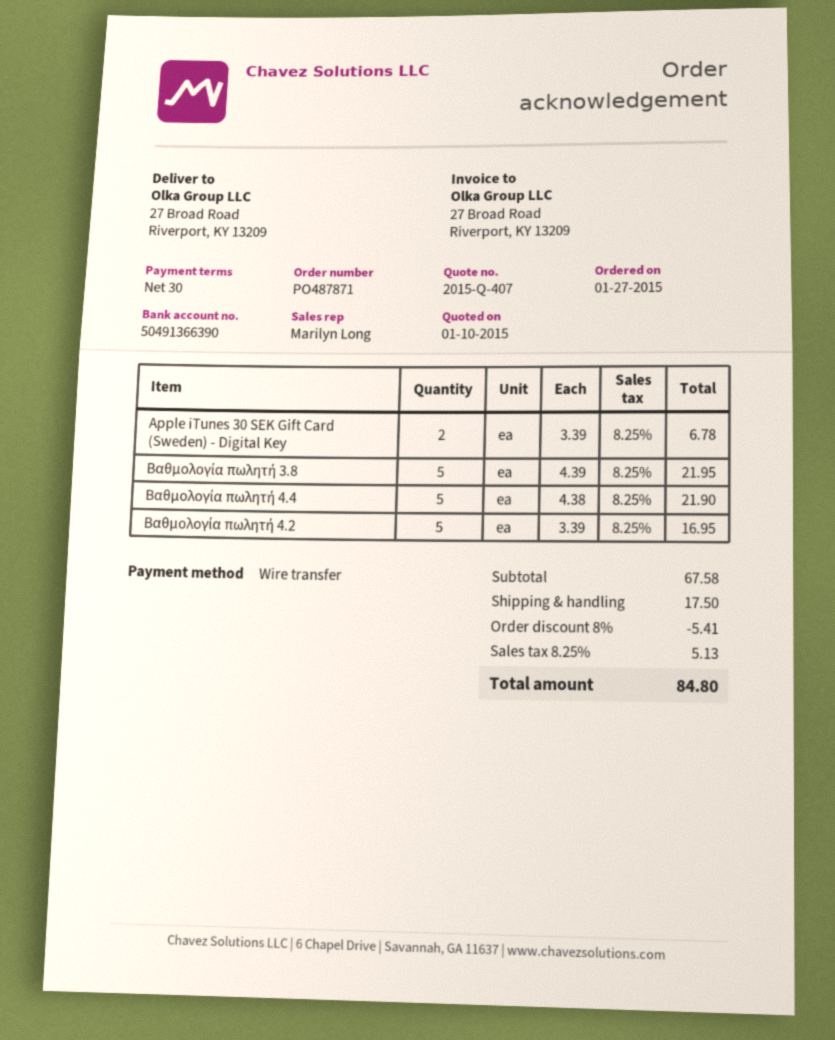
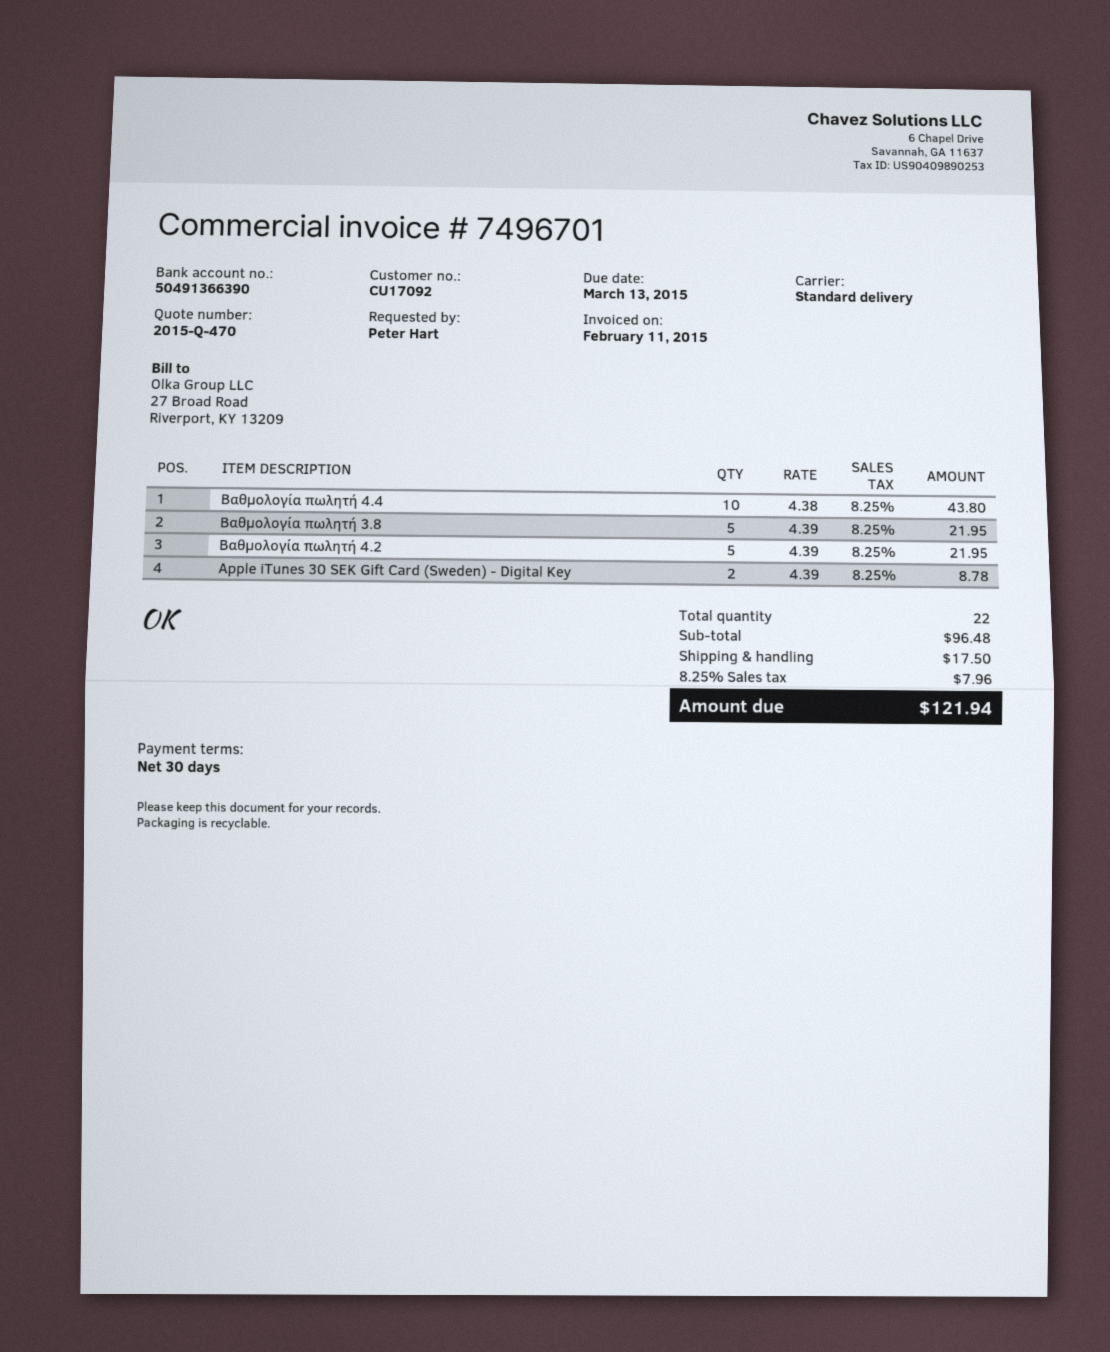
quote number: 2015-Q-407 -> 2015-Q-470
Apple iTunes 30 SEK Gift Card (Sweden) - Digital Key: 2 x 3.39 = 6.78 -> 2 x 4.39 = 8.78
Βαθμολογία πωλητή 4.4: 5 x 4.38 = 21.90 -> 10 x 4.38 = 43.80
Βαθμολογία πωλητή 4.2: 5 x 3.39 = 16.95 -> 5 x 4.39 = 21.95
subtotal: 67.58 -> 96.48
discount: 8% = 5.41 -> none
tax: 8.25% = 5.13 -> 8.25% = 7.96
total: 84.80 -> 121.94

